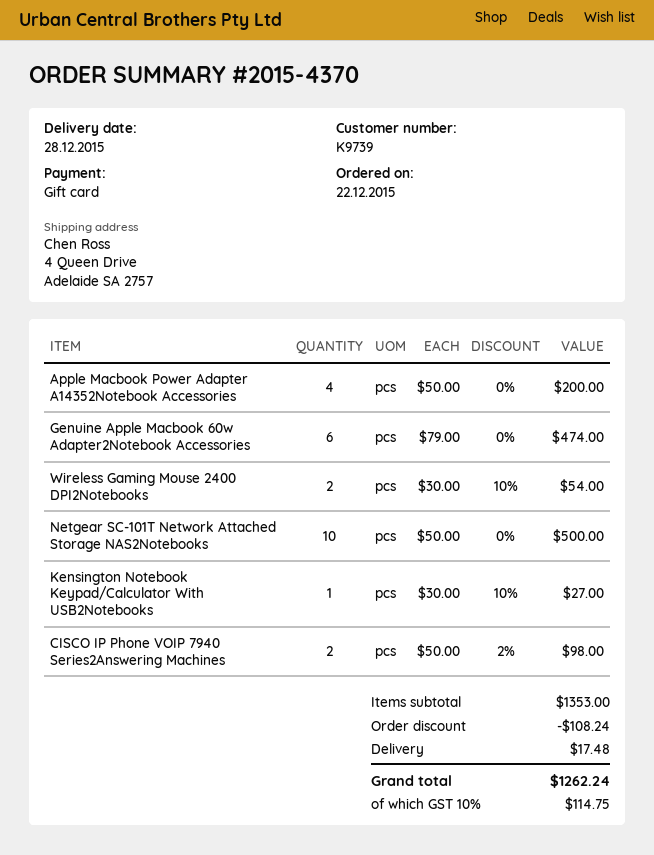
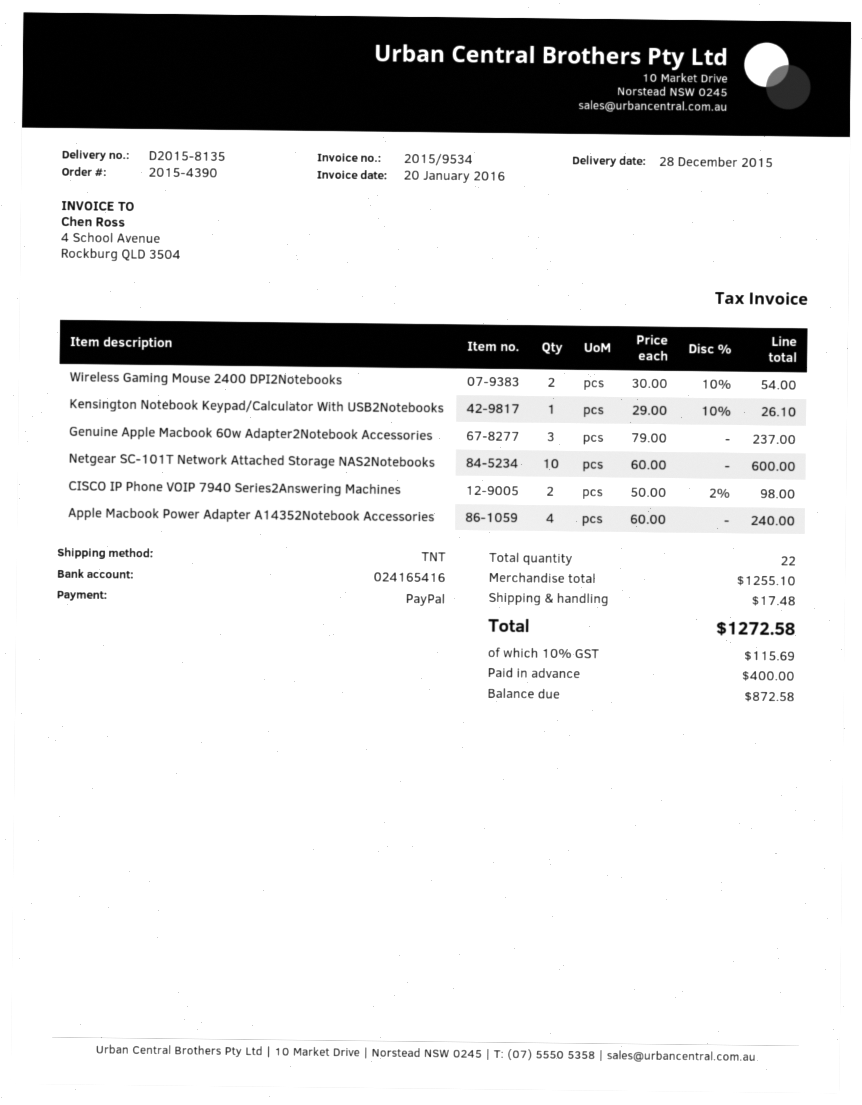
order number: 2015-4370 -> 2015-4390
payment method: gift card -> PayPal
Apple Macbook Power Adapter A14352Notebook Accessories: 4 x 50.00 = 200.00 -> 4 x 60.00 = 240.00
Genuine Apple Macbook 60w Adapter2Notebook Accessories: 6 x 79.00 = 474.00 -> 3 x 79.00 = 237.00
Netgear SC-101T Network Attached Storage NAS2Notebooks: 10 x 50.00 = 500.00 -> 10 x 60.00 = 600.00
Kensington Notebook Keypad/Calculator With USB2Notebooks: 1 x 30.00 - 10% = 27.00 -> 1 x 29.00 - 10% = 26.10
subtotal: 1353.00 -> 1255.10
discount: 108.24 -> none
tax: 10% = 114.75 -> 10% = 115.69
total: 1262.24 -> 1272.58

